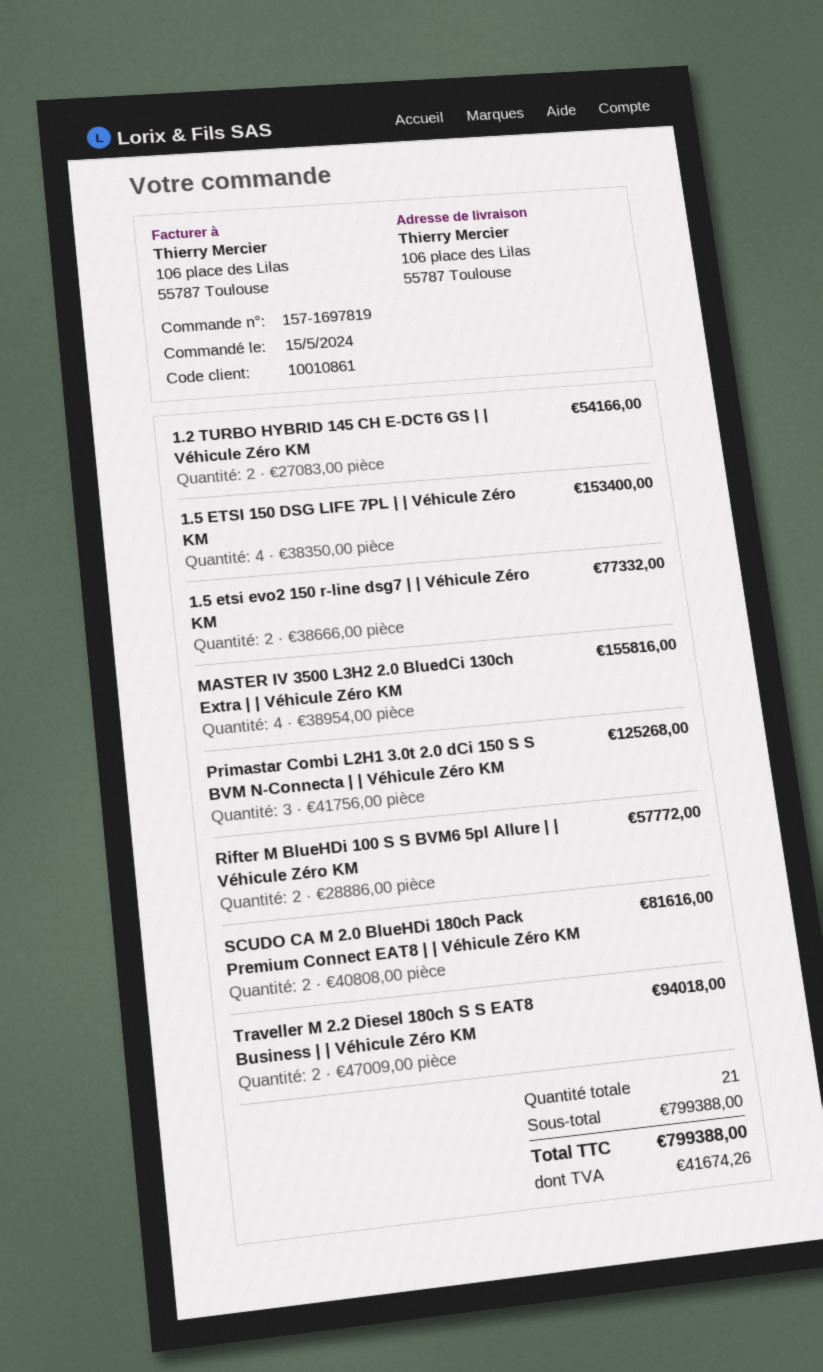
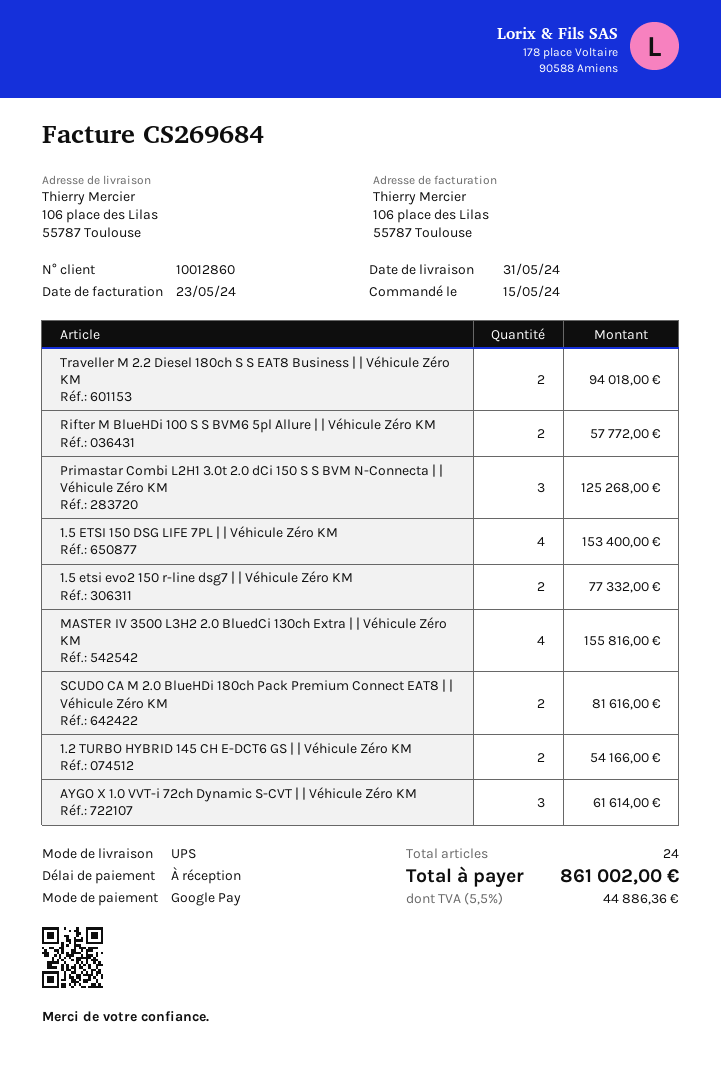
customer number: 10010861 -> 10012860
AYGO X 1.0 VVT-i 72ch Dynamic S-CVT | | Véhicule Zéro KM: none -> 3 for 61614.00
total quantity: 21 -> 24
tax: 41674.26 -> 44886.36
total: 799388.00 -> 861002.00

